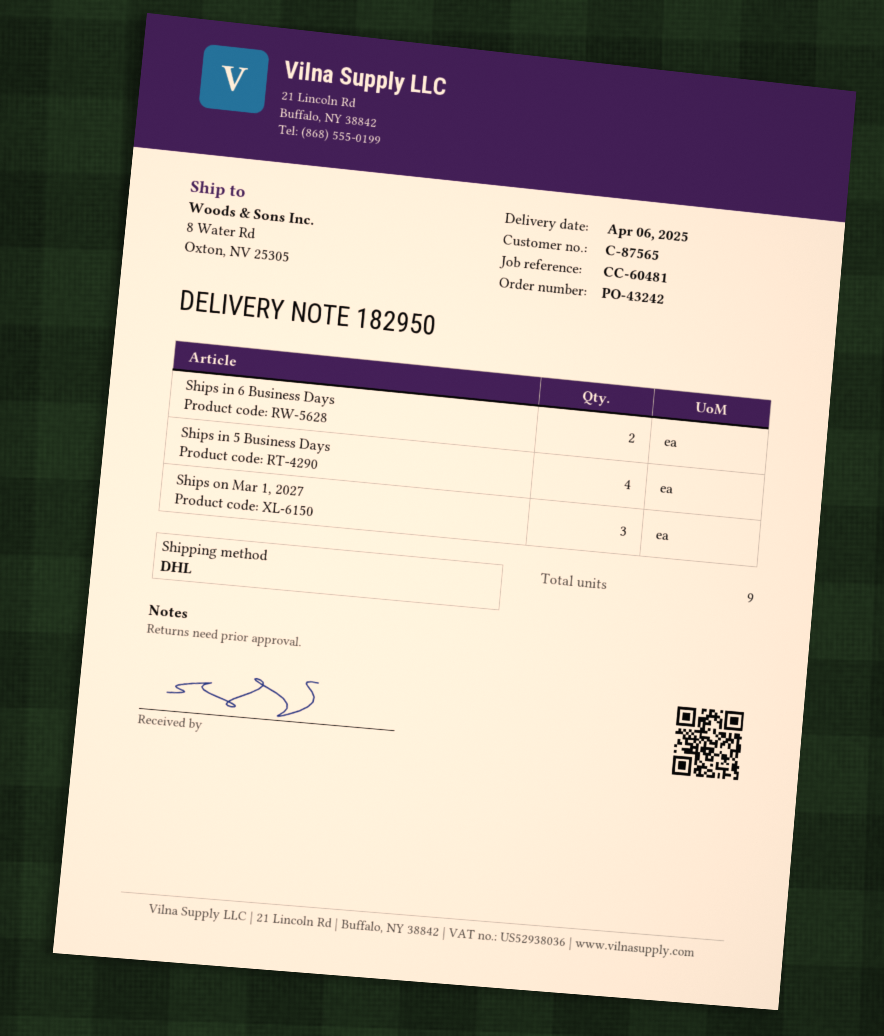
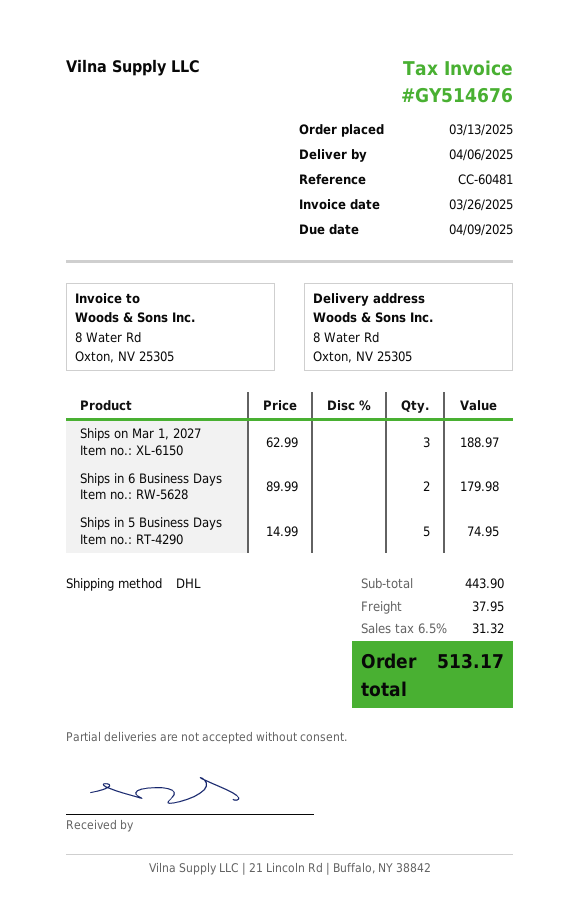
Ships in 5 Business Days: 4 -> 5

